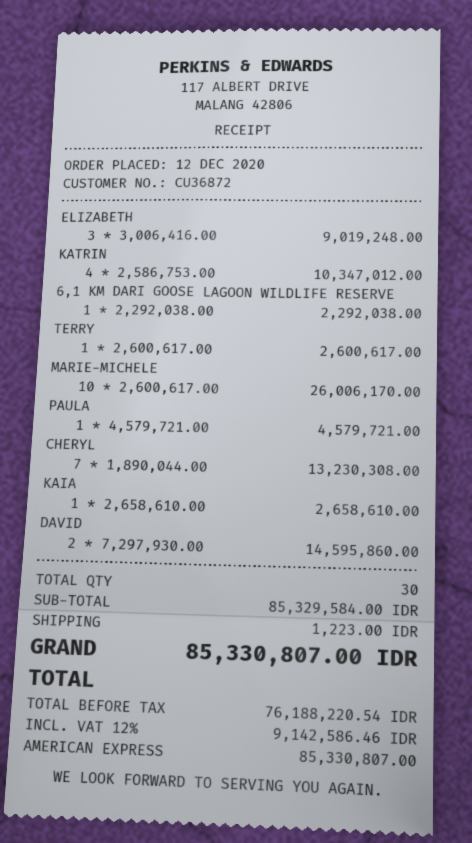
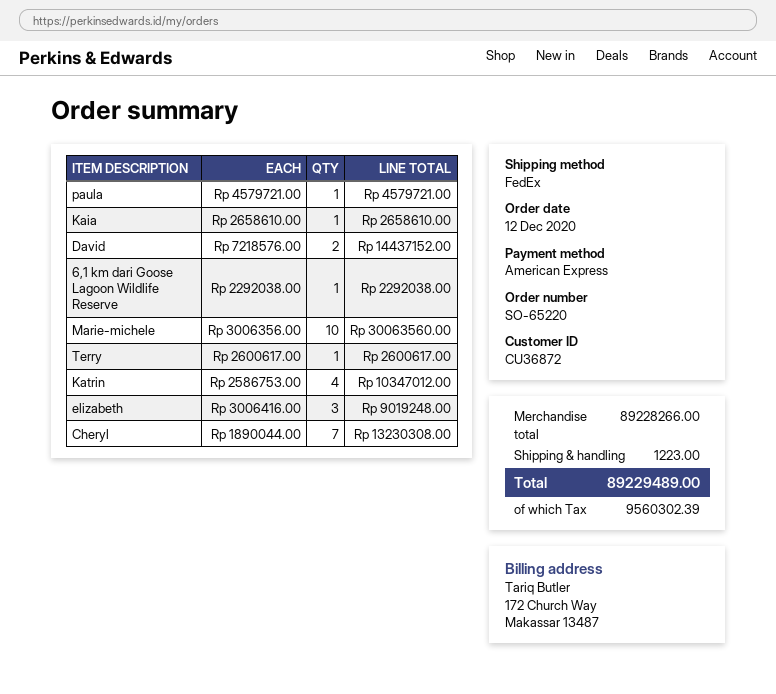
MARIE-MICHELE: 10 x 2600617.00 = 26006170.00 -> 10 x 3006356.00 = 30063560.00
DAVID: 2 x 7297930.00 = 14595860.00 -> 2 x 7218576.00 = 14437152.00
subtotal: 85329584.00 -> 89228266.00
tax: 9142586.46 -> 9560302.39
total: 85330807.00 -> 89229489.00

